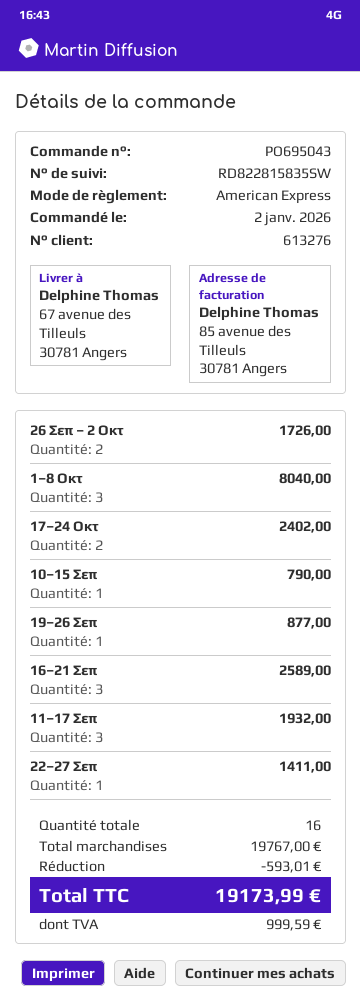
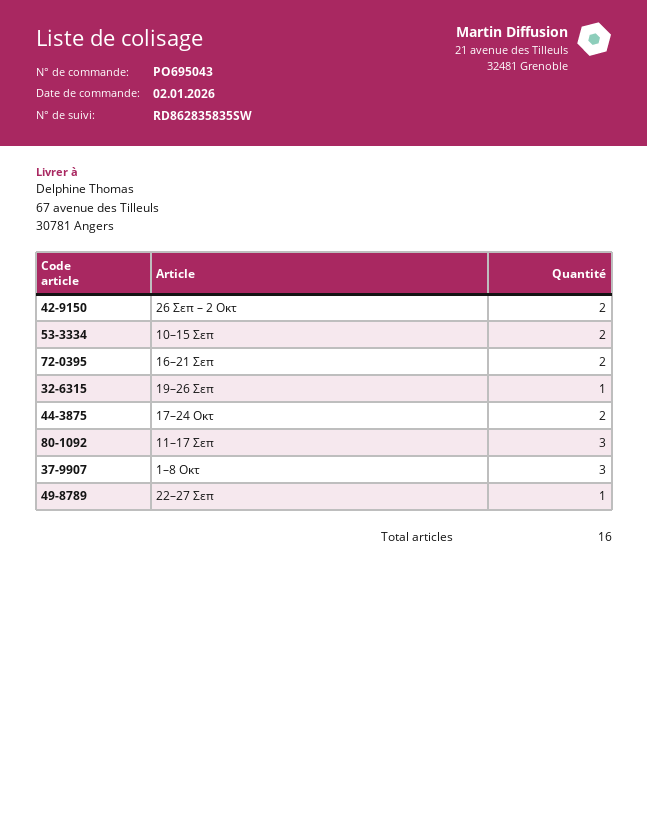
tracking number: RD822815835SW -> RD862835835SW
10–15 Σεπ: 1 -> 2
16–21 Σεπ: 3 -> 2

